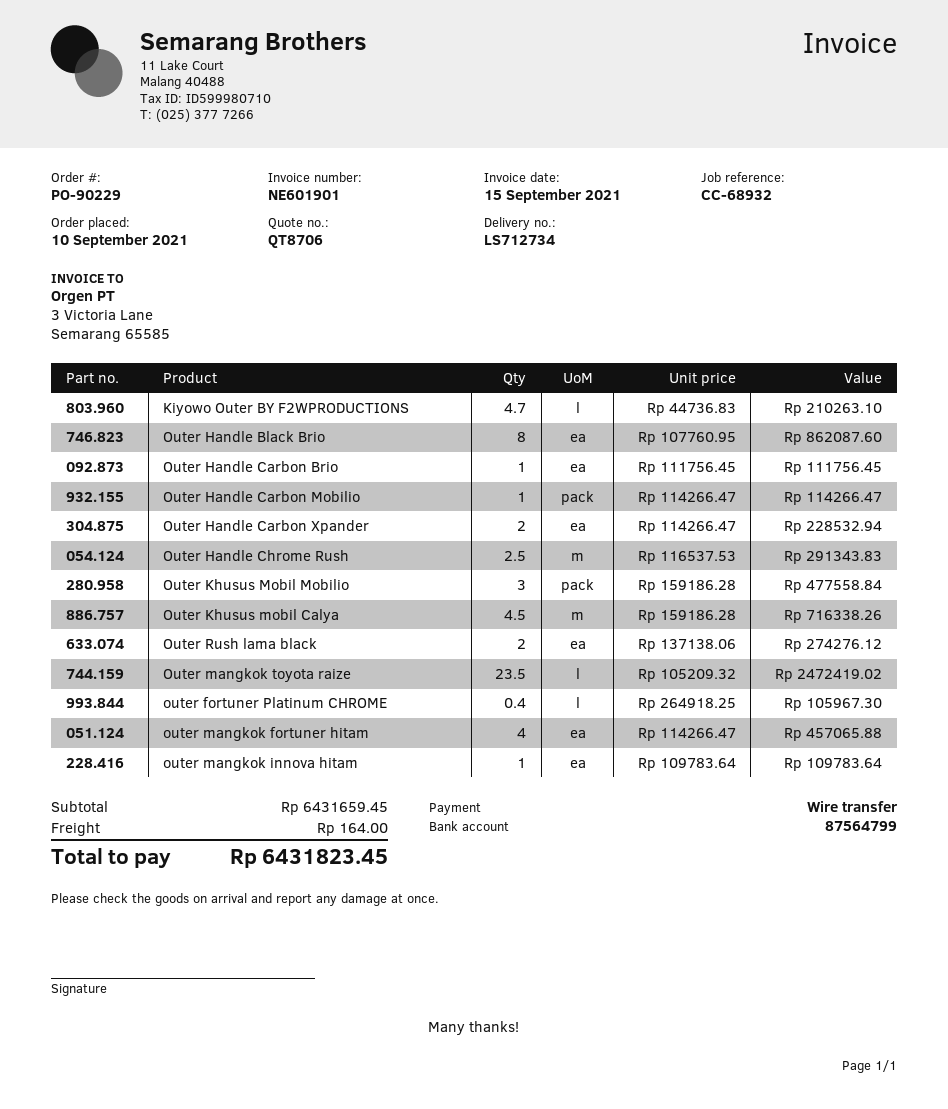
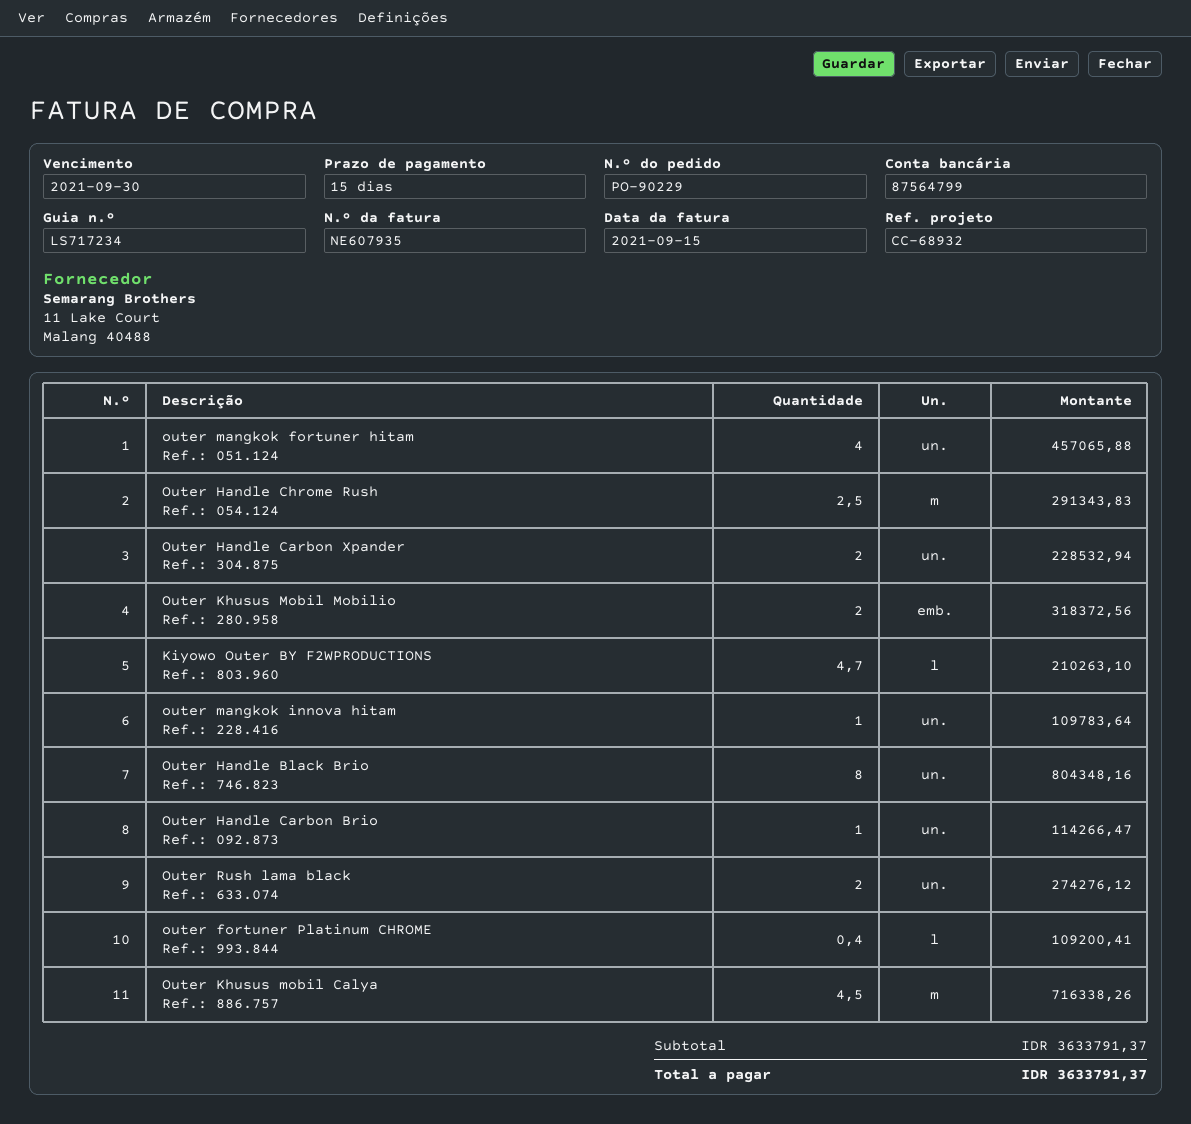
delivery note number: LS712734 -> LS717234
invoice number: NE601901 -> NE607935
Outer Handle Black Brio: 8 for 862087.60 -> 8 for 804348.16
Outer Handle Carbon Brio: 1 for 111756.45 -> 1 for 114266.47
Outer Handle Carbon Mobilio: 1 for 114266.47 -> none
Outer Khusus Mobil Mobilio: 3 for 477558.84 -> 2 for 318372.56
Outer mangkok toyota raize: 23.5 for 2472419.02 -> none
outer fortuner Platinum CHROME: 0.4 for 105967.30 -> 0.4 for 109200.41
subtotal: 6431659.45 -> 3633791.37
shipping: 164.00 -> none
total: 6431823.45 -> 3633791.37

